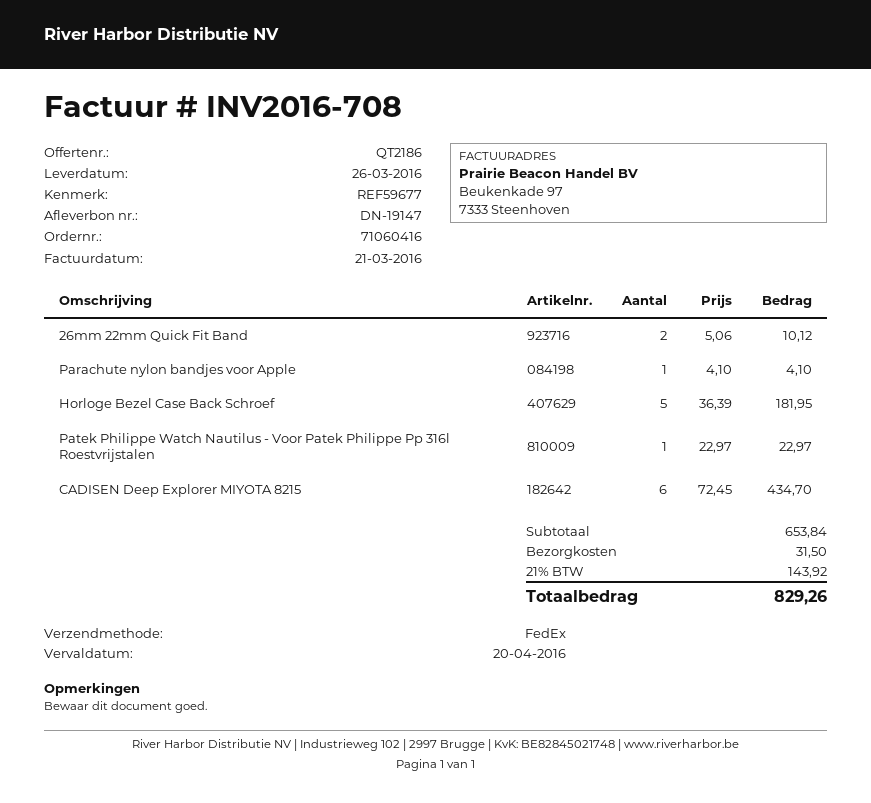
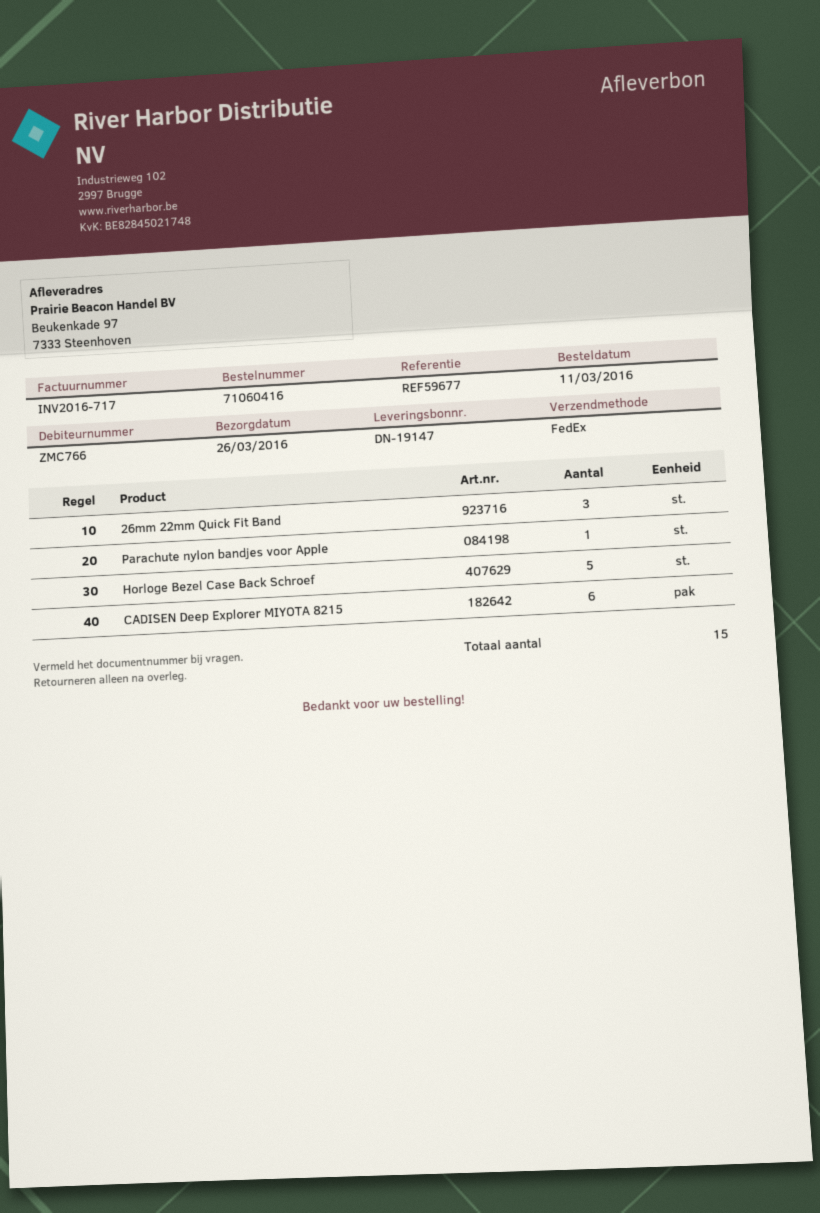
invoice number: INV2016-708 -> INV2016-717
26mm 22mm Quick Fit Band: 2 -> 3
Patek Philippe Watch Nautilus - Voor Patek Philippe Pp 316l Roestvrijstalen: 1 -> none

